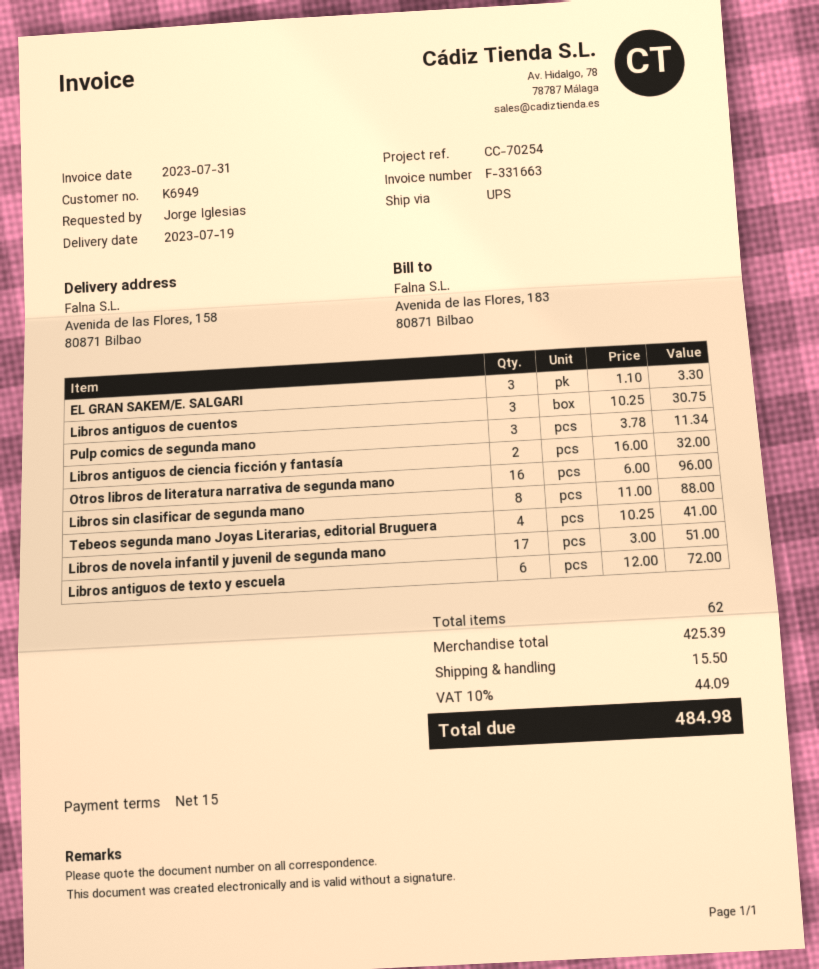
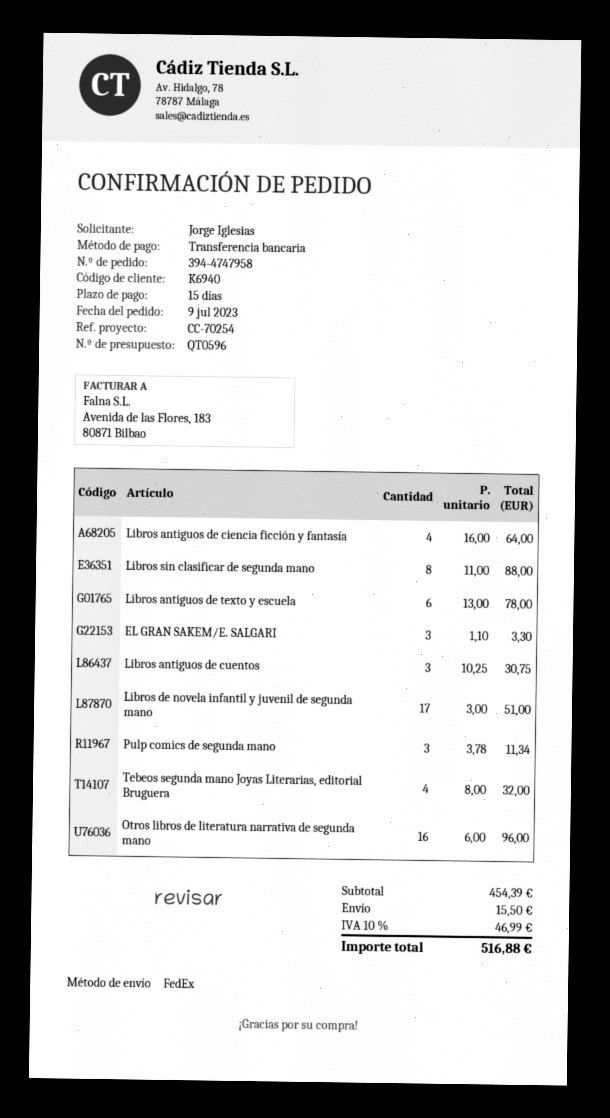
customer number: K6949 -> K6940
shipping method: UPS -> FedEx
Libros antiguos de ciencia ficción y fantasía: 2 x 16.00 = 32.00 -> 4 x 16.00 = 64.00
Tebeos segunda mano Joyas Literarias, editorial Bruguera: 4 x 10.25 = 41.00 -> 4 x 8.00 = 32.00
Libros antiguos de texto y escuela: 6 x 12.00 = 72.00 -> 6 x 13.00 = 78.00
subtotal: 425.39 -> 454.39
tax: 10% = 44.09 -> 10% = 46.99
total: 484.98 -> 516.88

